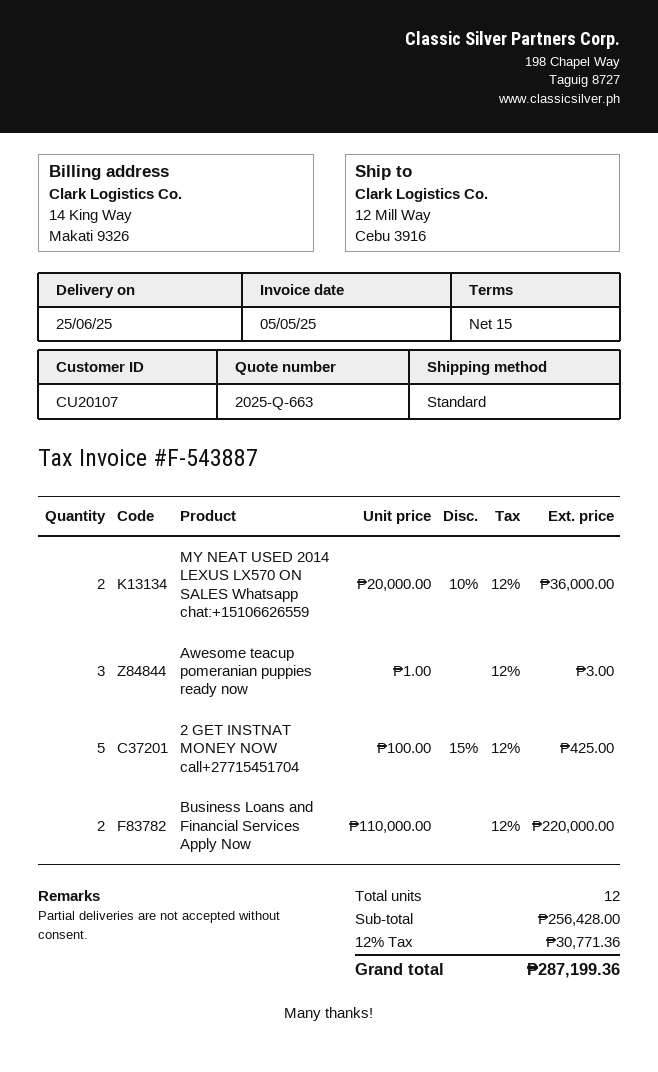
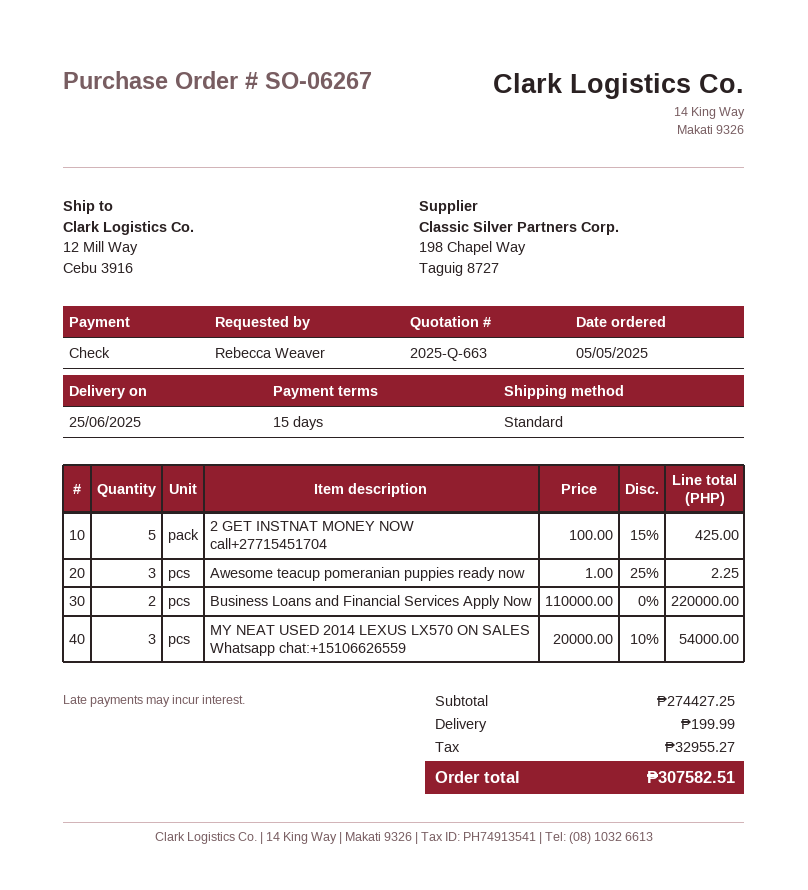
MY NEAT USED 2014 LEXUS LX570 ON SALES Whatsapp chat:+15106626559: 2 x 20000.00 - 10% = 36000.00 -> 3 x 20000.00 - 10% = 54000.00
Awesome teacup pomeranian puppies ready now: 3 x 1.00 = 3.00 -> 3 x 1.00 - 25% = 2.25
subtotal: 256428.00 -> 274427.25
shipping: none -> 199.99
tax: 30771.36 -> 32955.27
total: 287199.36 -> 307582.51

